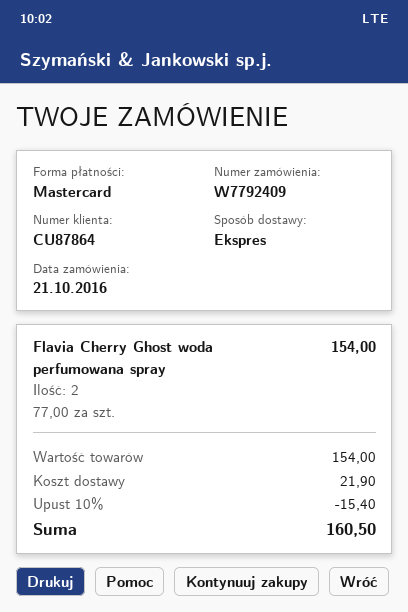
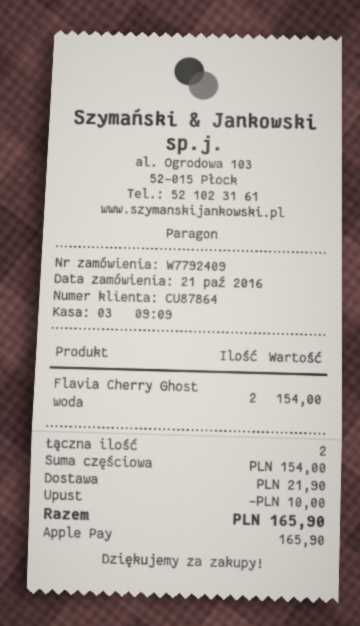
payment method: Mastercard -> Apple Pay
discount: 15.40 -> 10.00
total: 160.50 -> 165.90

